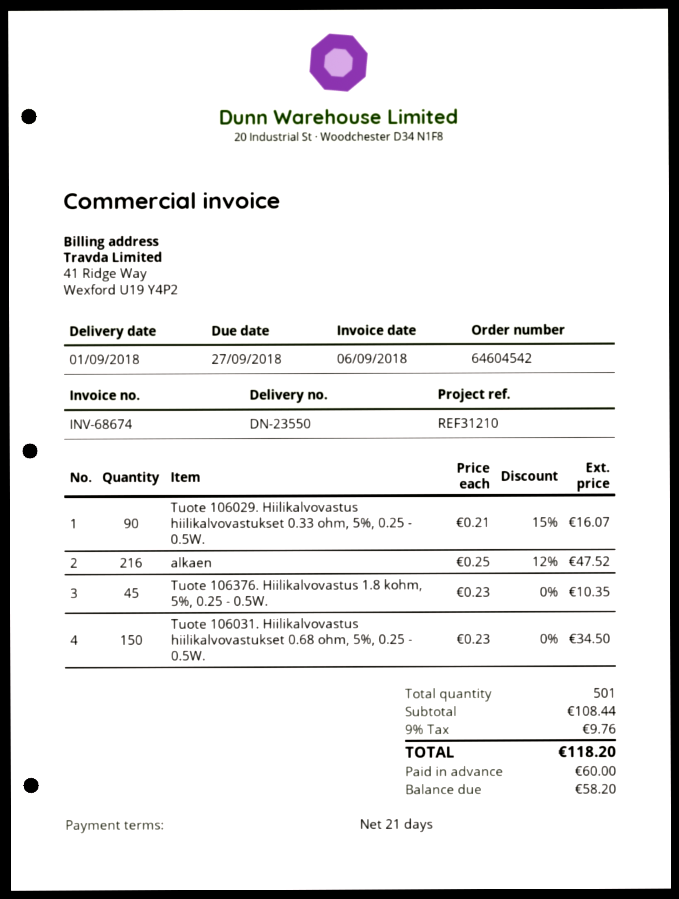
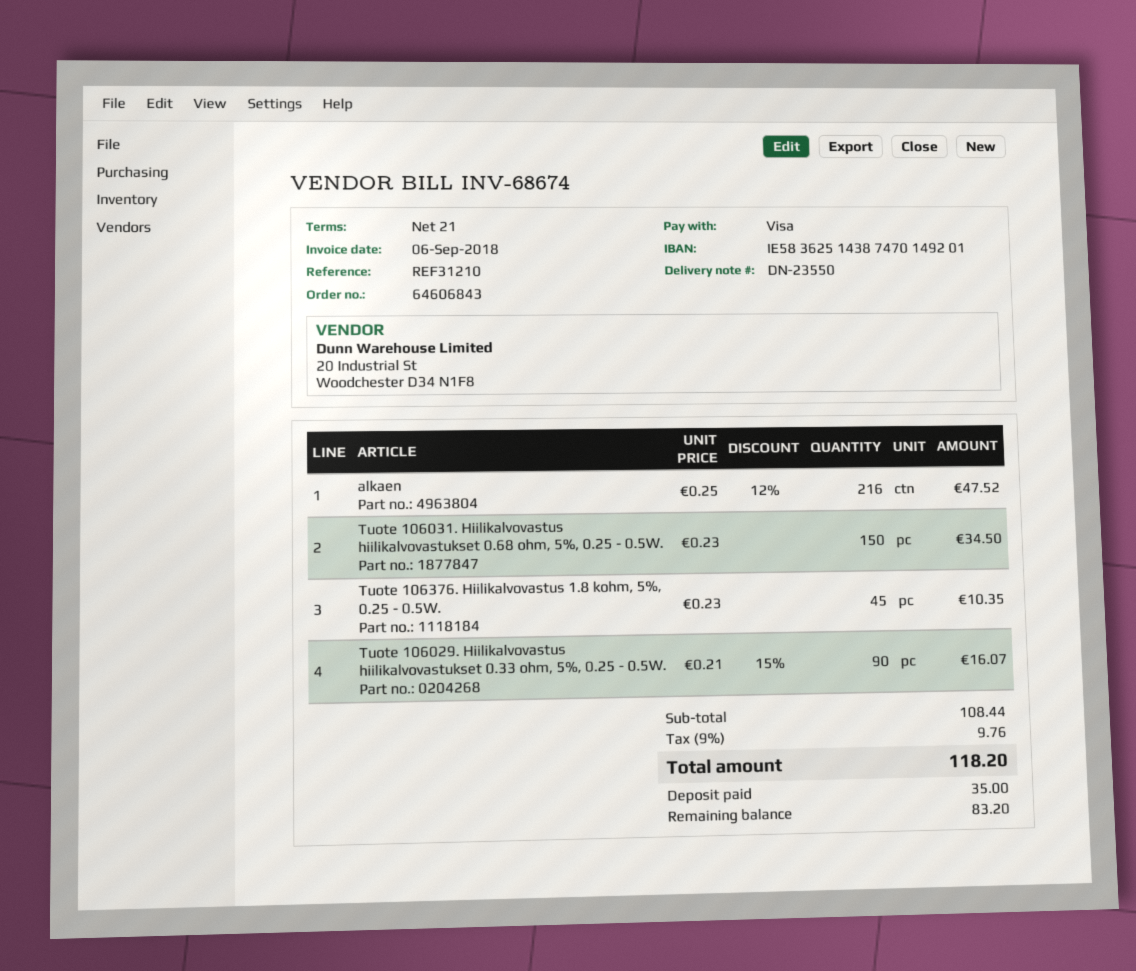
order number: 64604542 -> 64606843
deposit: 60.00 -> 35.00
balance: 58.20 -> 83.20

